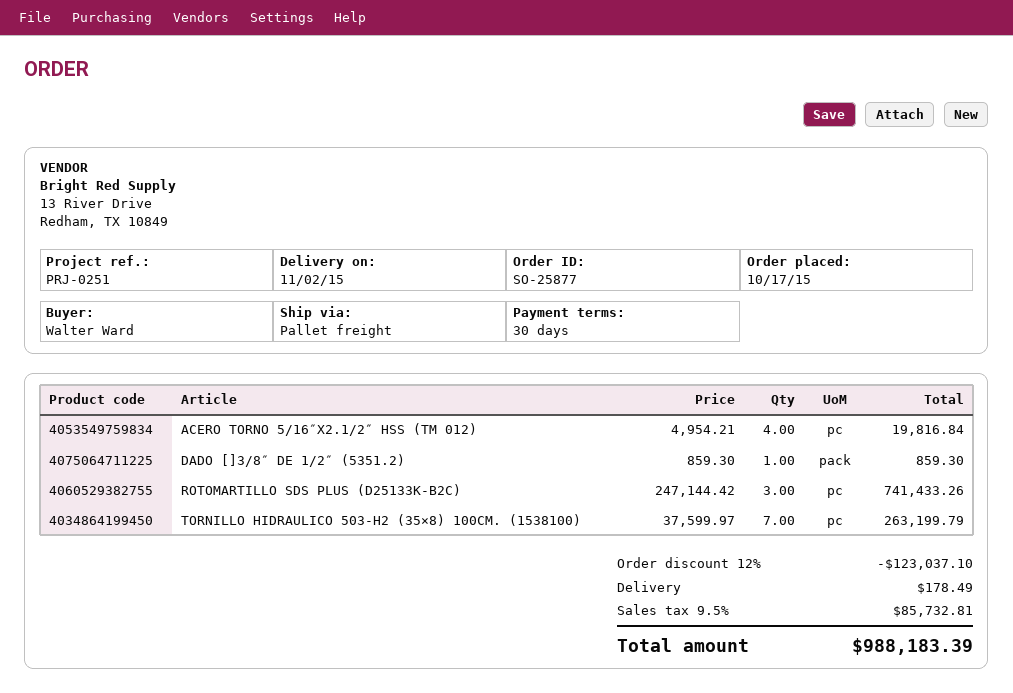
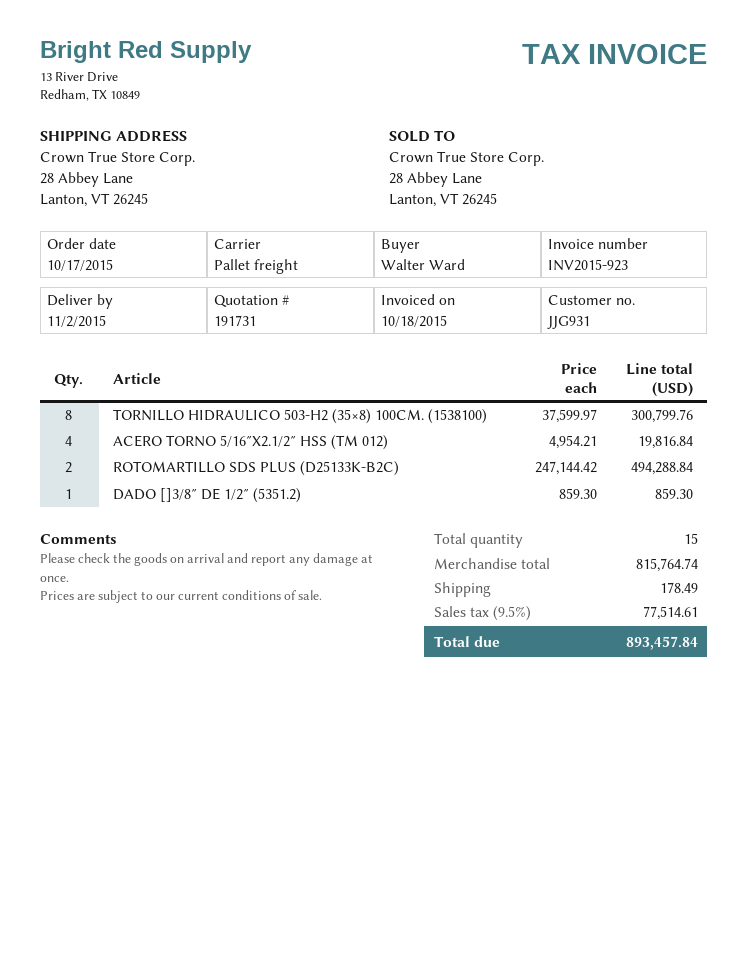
ROTOMARTILLO SDS PLUS (D25133K-B2C): 3 x 247144.42 = 741433.26 -> 2 x 247144.42 = 494288.84
TORNILLO HIDRAULICO 503-H2 (35×8) 100CM. (1538100): 7 x 37599.97 = 263199.79 -> 8 x 37599.97 = 300799.76
discount: 12% = 123037.10 -> none
tax: 9.5% = 85732.81 -> 9.5% = 77514.61
total: 988183.39 -> 893457.84

